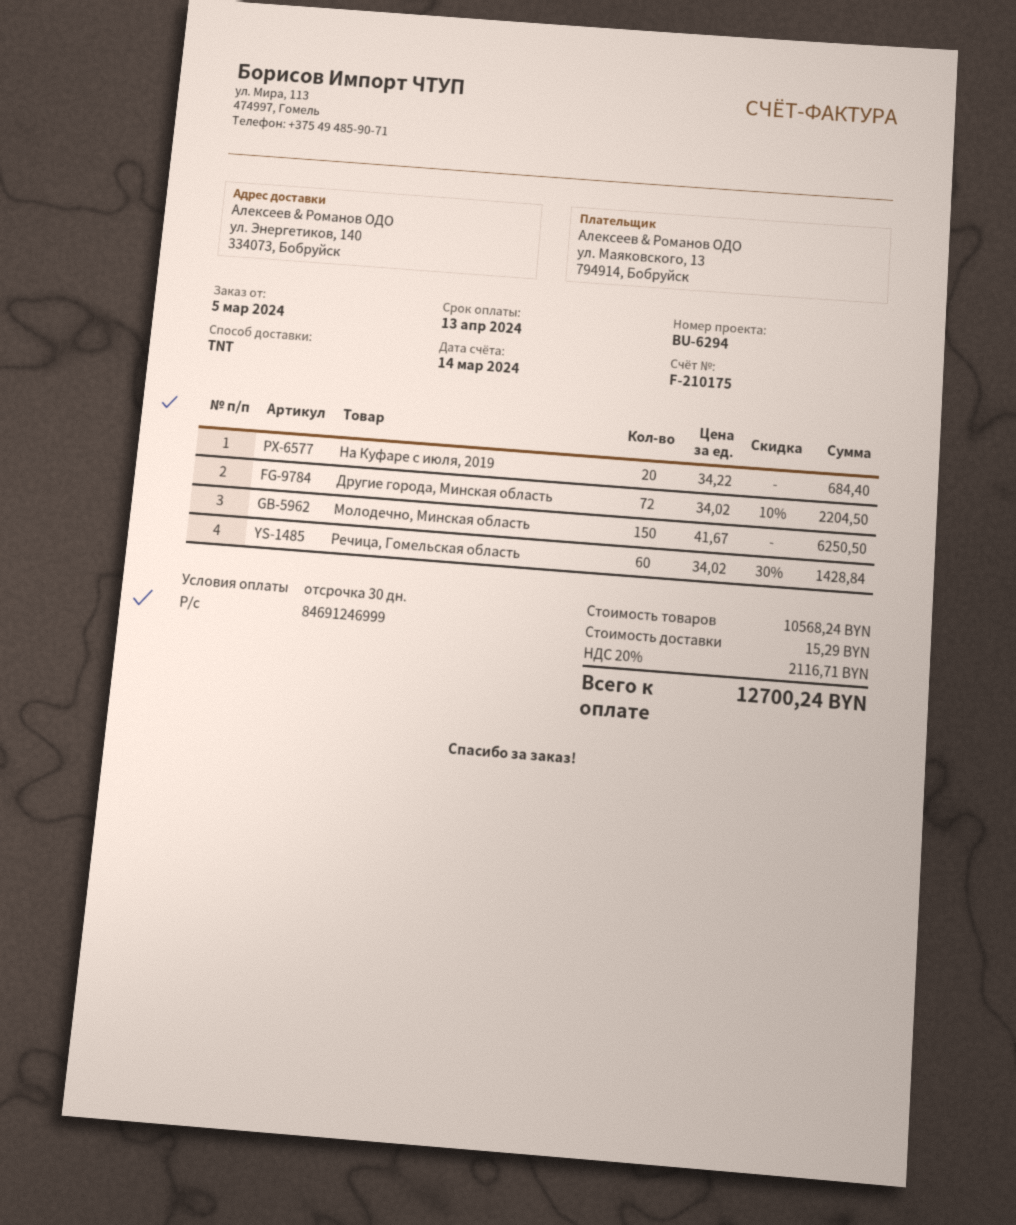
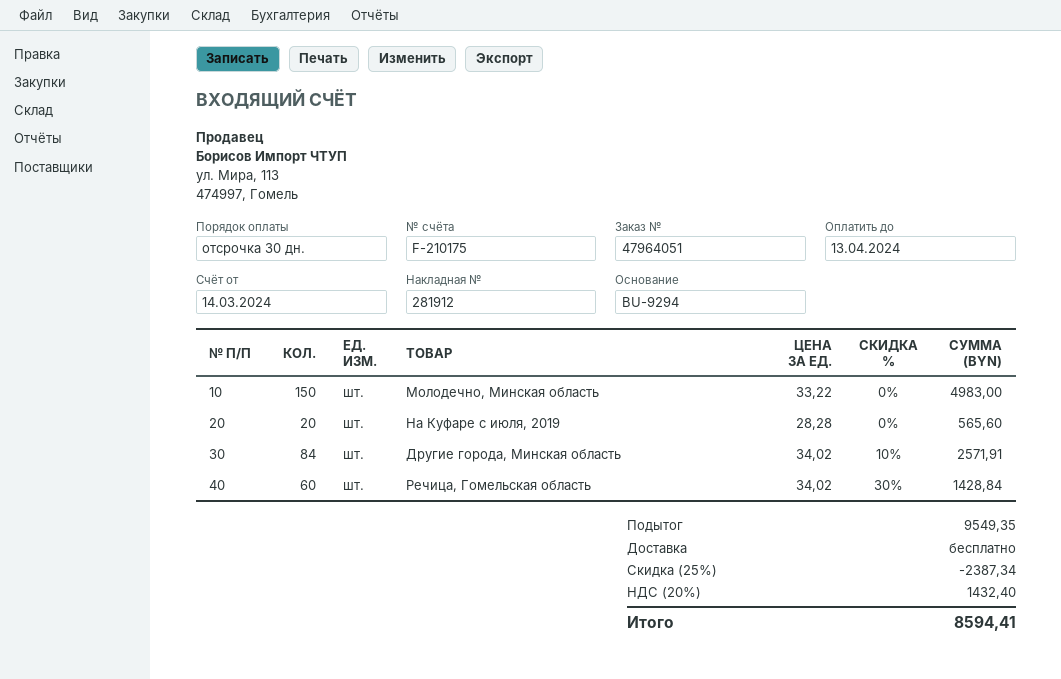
reference: BU-6294 -> BU-9294
На Куфаре с июля, 2019: 20 x 34.22 = 684.40 -> 20 x 28.28 = 565.60
Другие города, Минская область: 72 x 34.02 - 10% = 2204.50 -> 84 x 34.02 - 10% = 2571.91
Молодечно, Минская область: 150 x 41.67 = 6250.50 -> 150 x 33.22 = 4983.00
subtotal: 10568.24 -> 9549.35
discount: none -> 25% = 2387.34
shipping: 15.29 -> 0.00
tax: 20% = 2116.71 -> 20% = 1432.40
total: 12700.24 -> 8594.41

